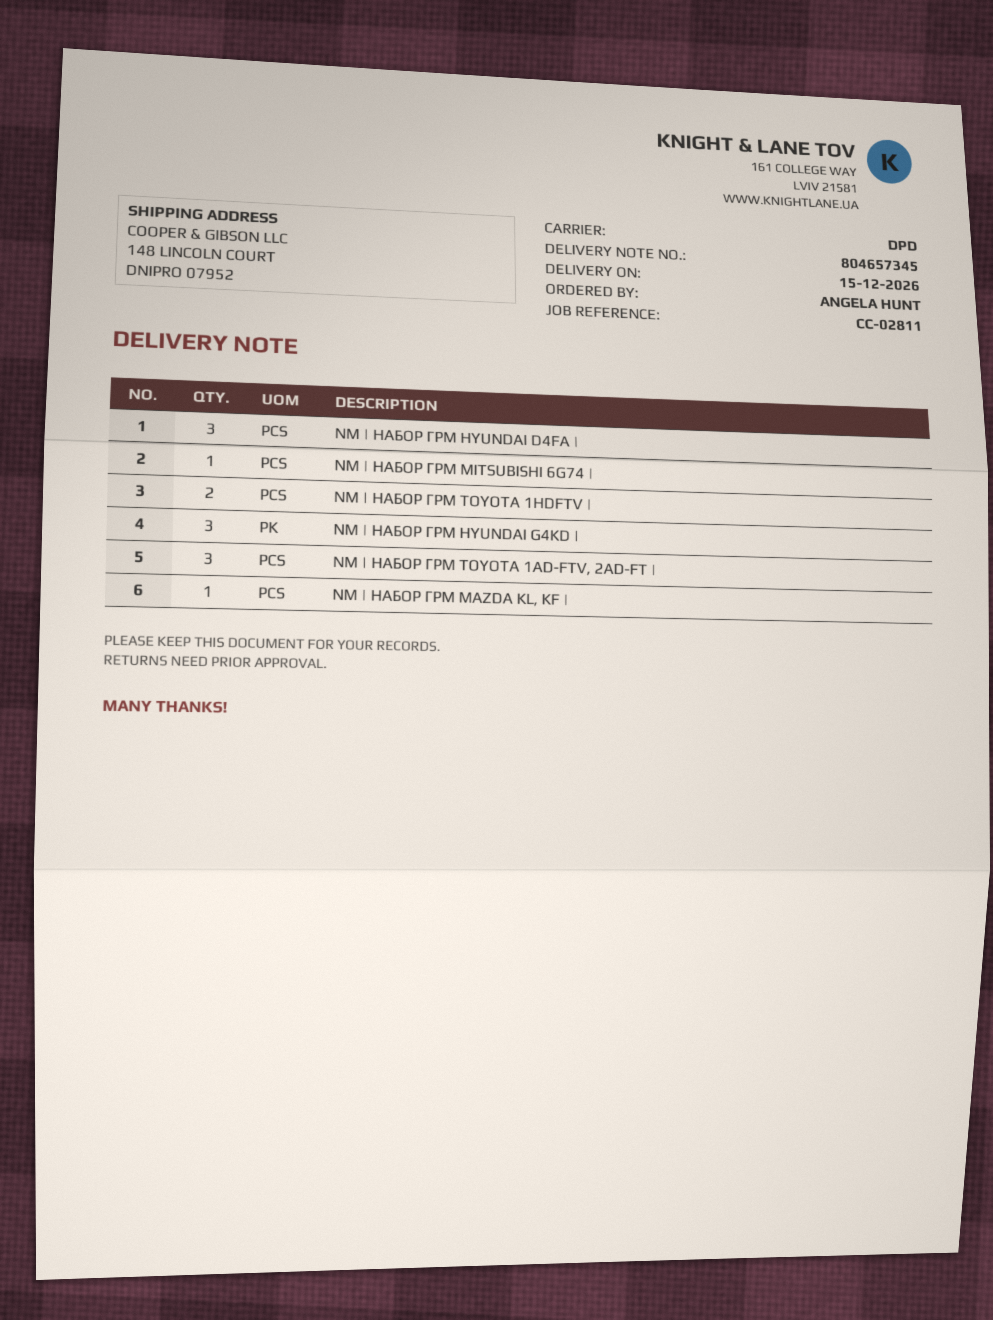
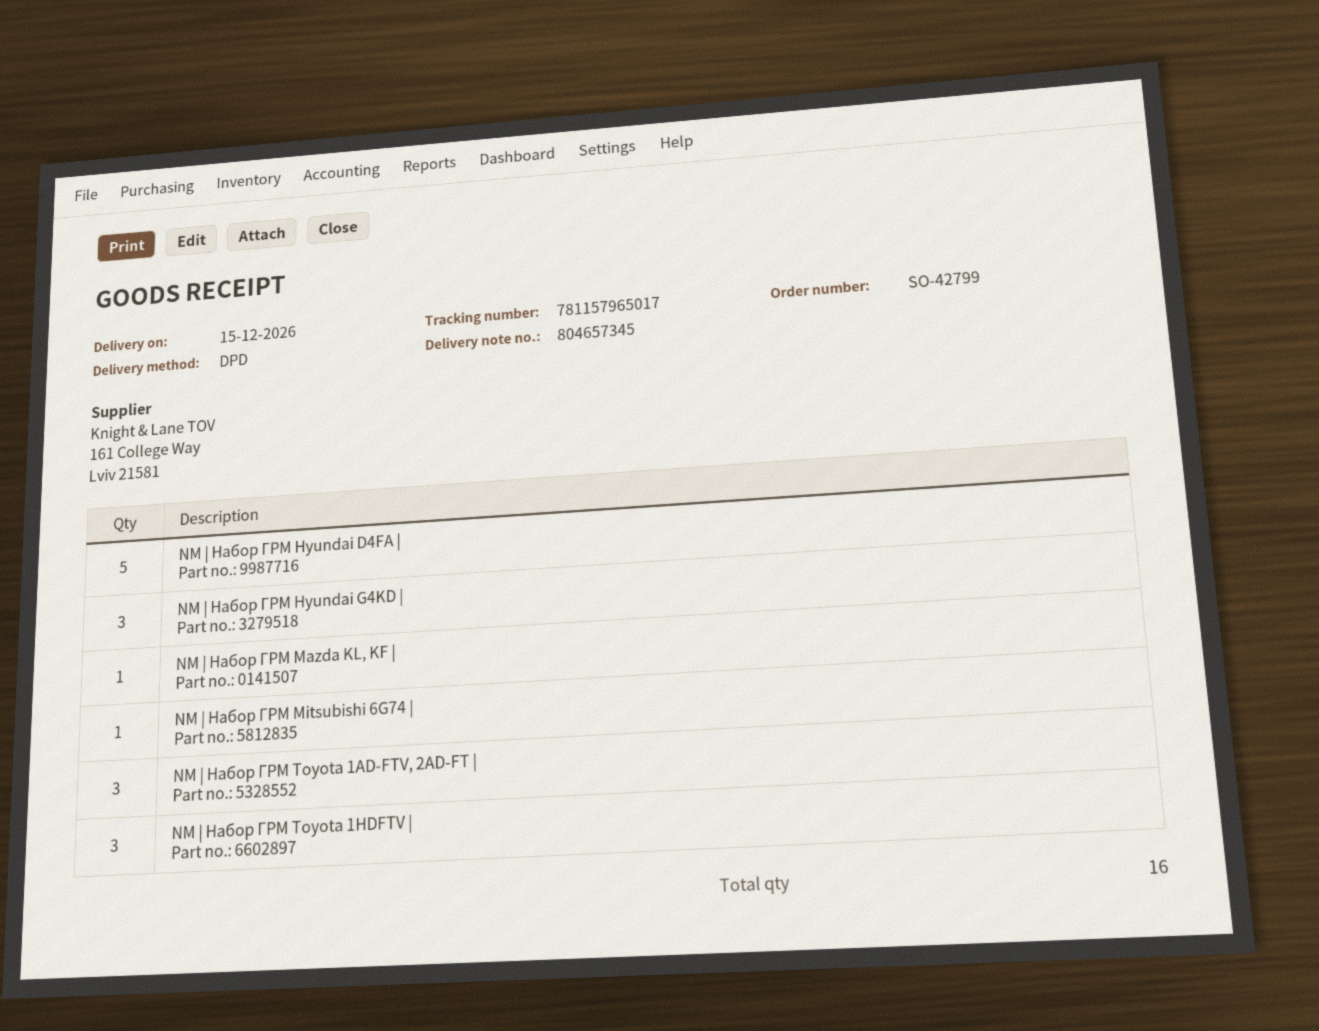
NM | НАБОР ГРМ HYUNDAI D4FA |: 3 -> 5
NM | НАБОР ГРМ TOYOTA 1HDFTV |: 2 -> 3

